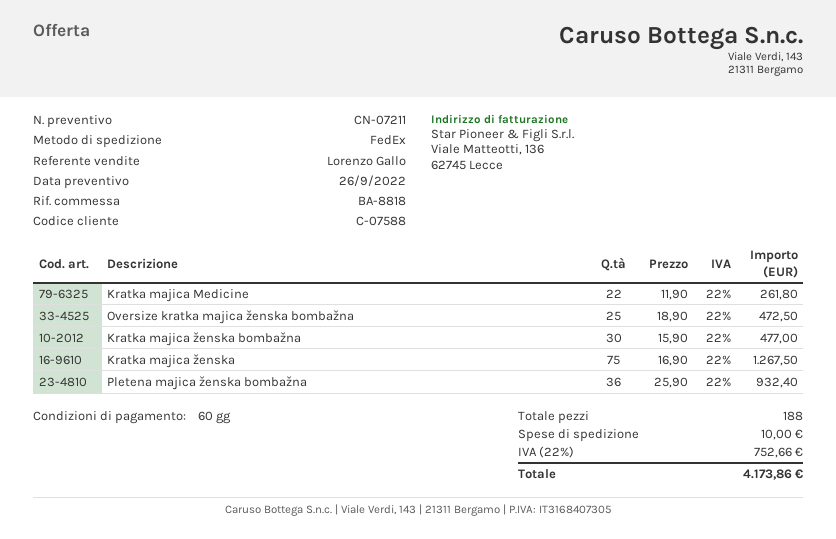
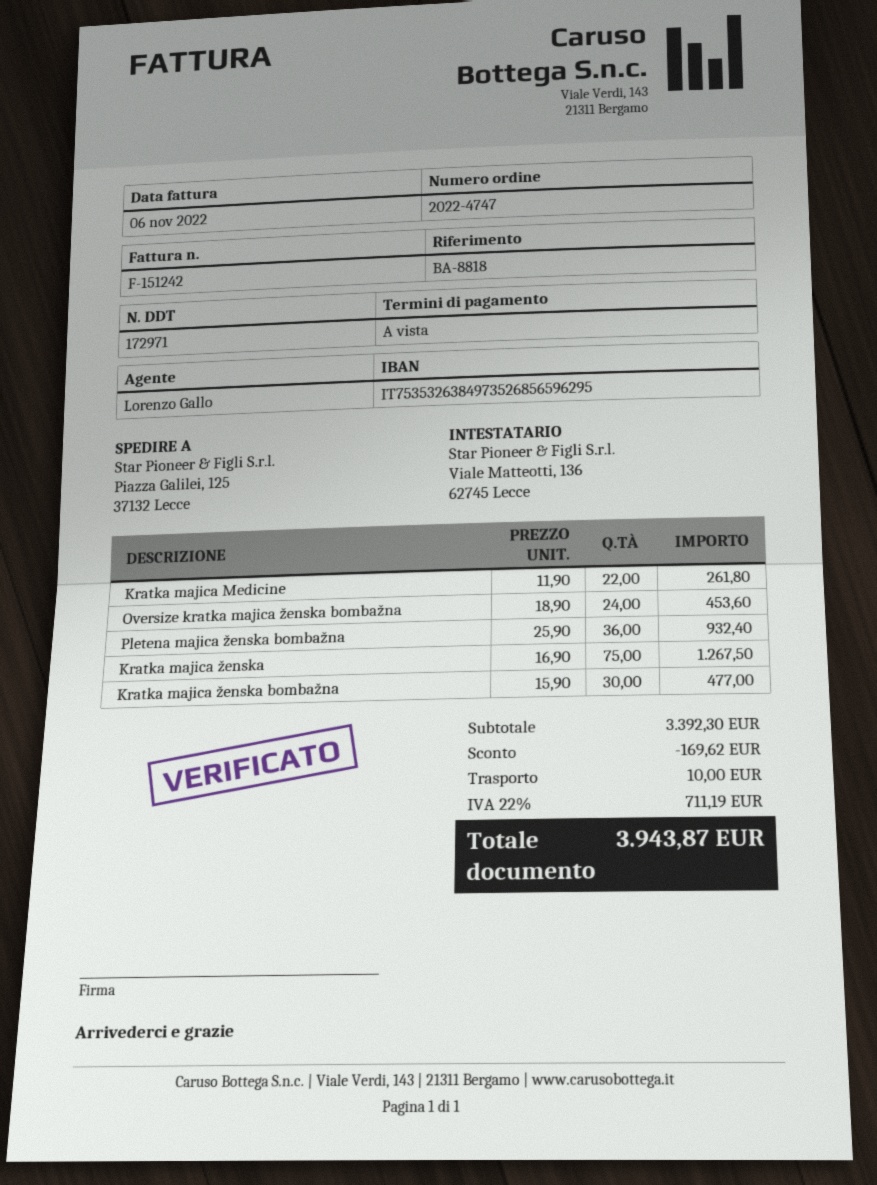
payment terms: 60 days -> on receipt
Oversize kratka majica ženska bombažna: 25 x 18.90 = 472.50 -> 24 x 18.90 = 453.60
discount: none -> 169.62
tax: 22% = 752.66 -> 22% = 711.19
total: 4173.86 -> 3943.87

